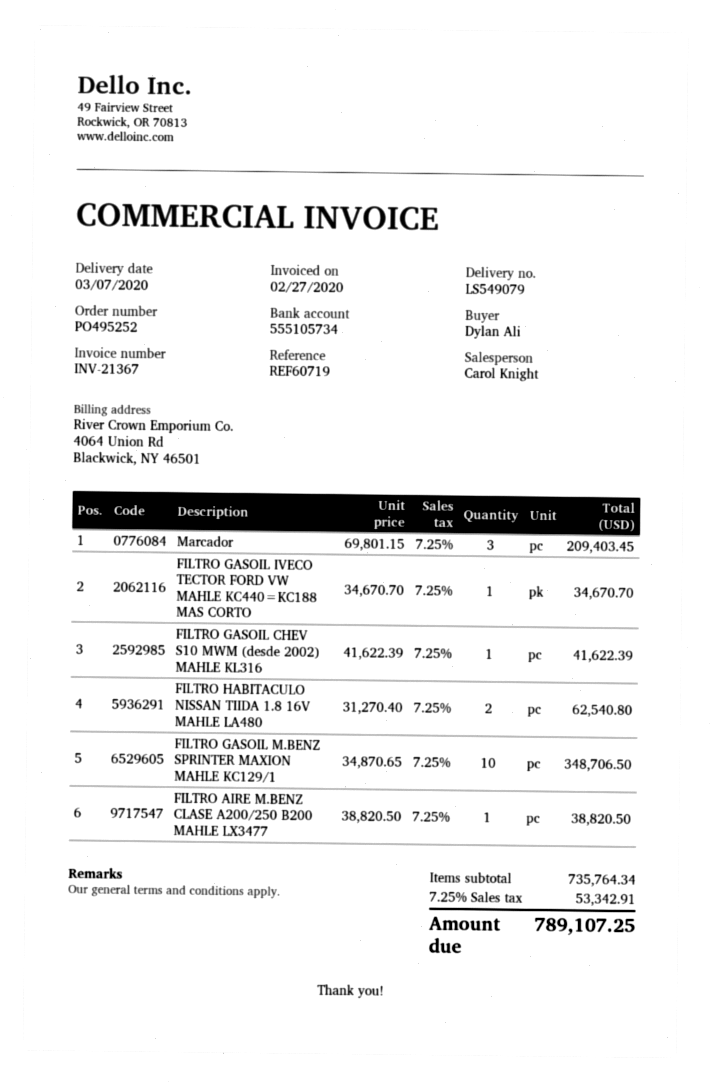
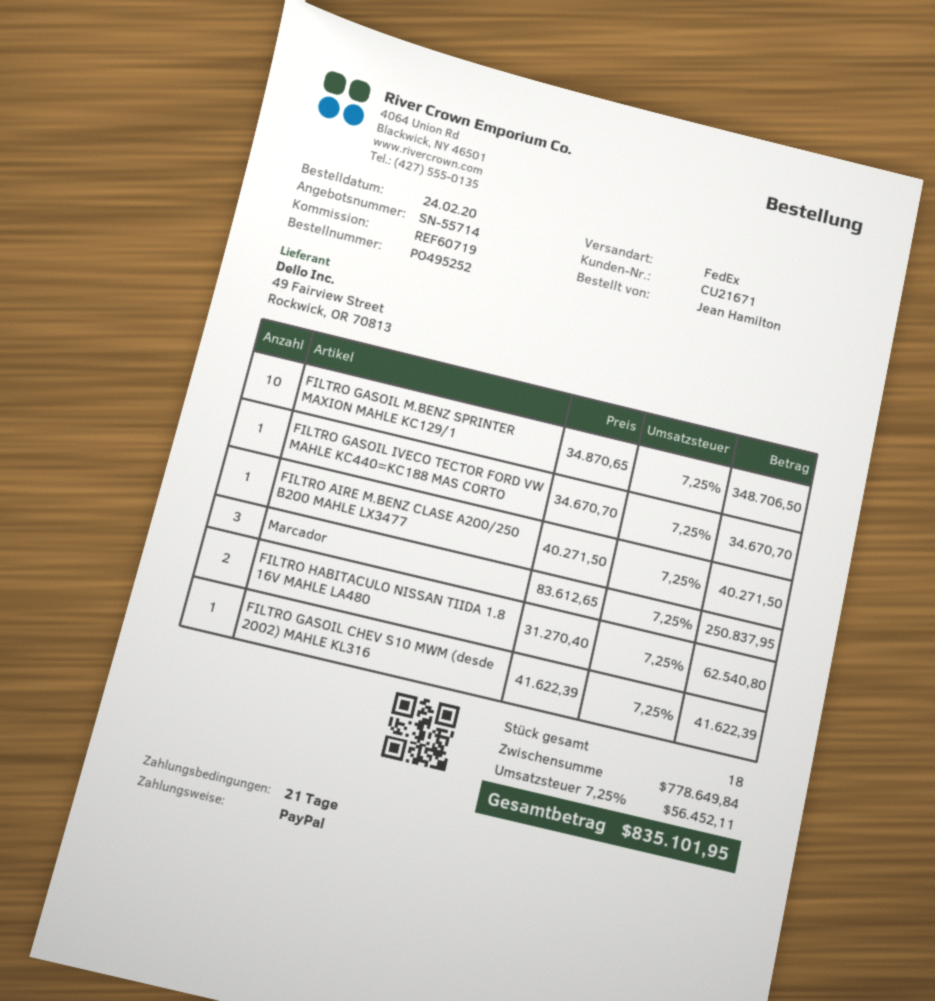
ordered by: Dylan Ali -> Jean Hamilton
Marcador: 3 x 69801.15 = 209403.45 -> 3 x 83612.65 = 250837.95
FILTRO AIRE M.BENZ CLASE A200/250 B200 MAHLE LX3477: 1 x 38820.50 = 38820.50 -> 1 x 40271.50 = 40271.50
subtotal: 735764.34 -> 778649.84
tax: 7.25% = 53342.91 -> 7.25% = 56452.11
total: 789107.25 -> 835101.95

